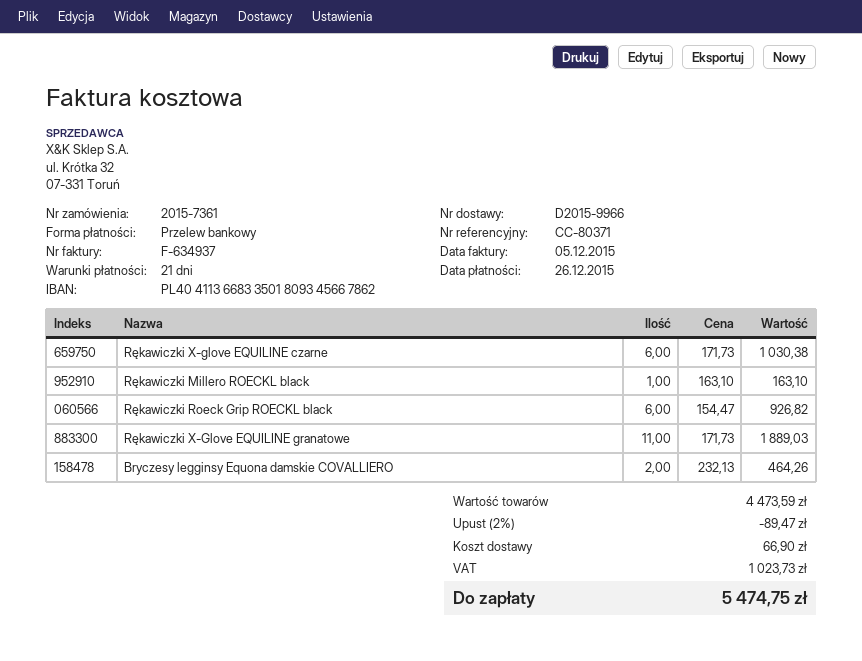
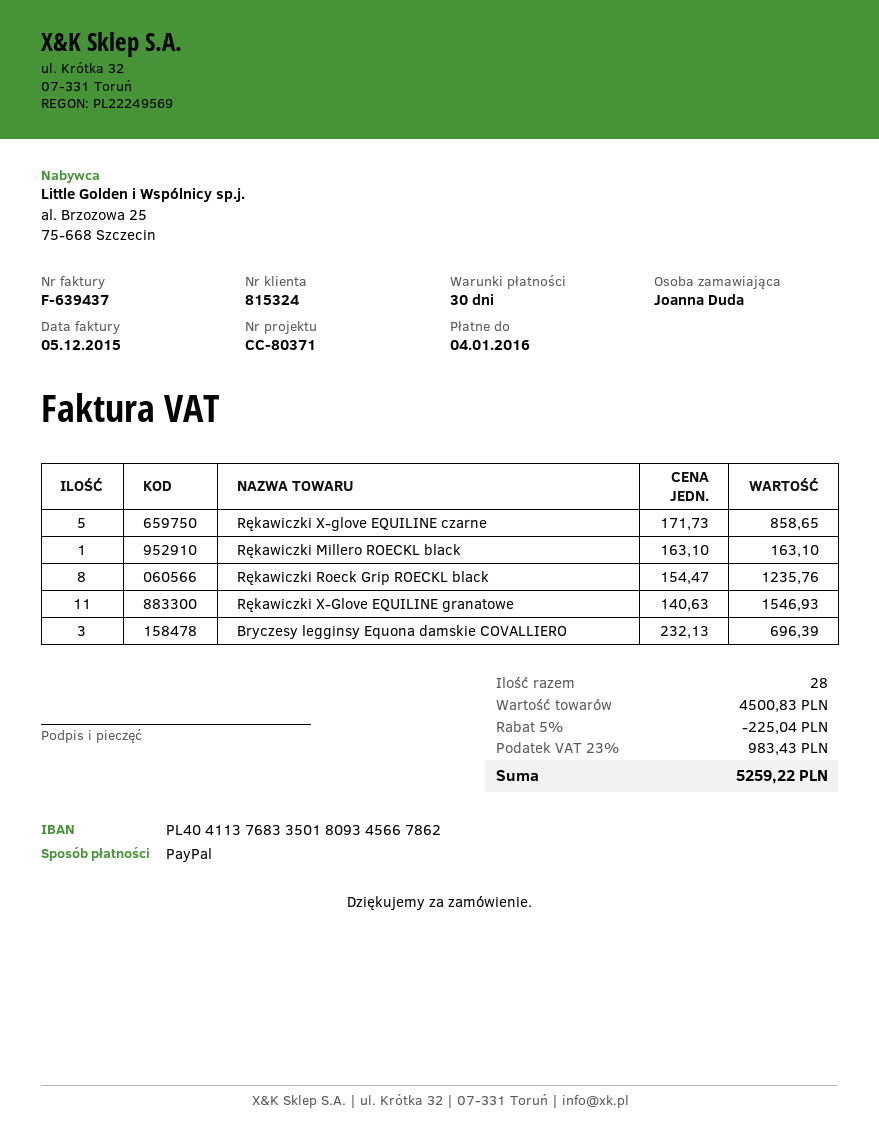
invoice number: F-634937 -> F-639437
payment terms: 21 days -> 30 days
due date: 2015-12-26 -> 2016-01-04
payment method: bank transfer -> PayPal
bank account: PL40411366833501809345667862 -> PL40411376833501809345667862
Rękawiczki X-glove EQUILINE czarne: 6 x 171.73 = 1030.38 -> 5 x 171.73 = 858.65
Rękawiczki Roeck Grip ROECKL black: 6 x 154.47 = 926.82 -> 8 x 154.47 = 1235.76
Rękawiczki X-Glove EQUILINE granatowe: 11 x 171.73 = 1889.03 -> 11 x 140.63 = 1546.93
Bryczesy legginsy Equona damskie COVALLIERO: 2 x 232.13 = 464.26 -> 3 x 232.13 = 696.39
subtotal: 4473.59 -> 4500.83
discount: 2% = 89.47 -> 5% = 225.04
shipping: 66.90 -> none
tax: 1023.73 -> 983.43
total: 5474.75 -> 5259.22

